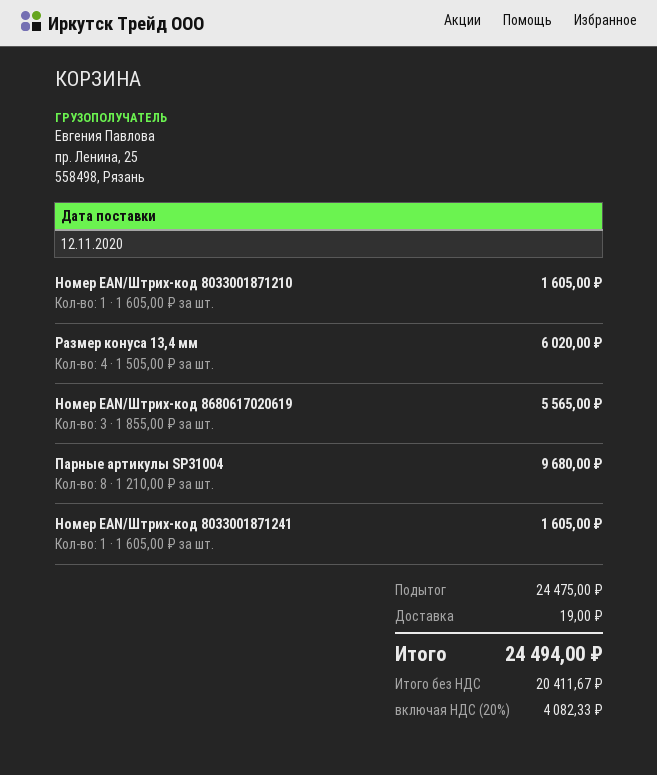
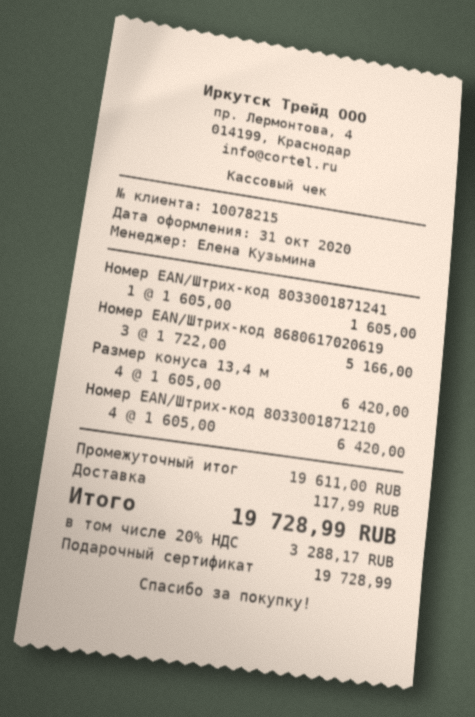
Номер EAN/Штрих-код 8033001871210: 1 x 1605.00 = 1605.00 -> 4 x 1605.00 = 6420.00
Размер конуса 13,4 мм: 4 x 1505.00 = 6020.00 -> 4 x 1605.00 = 6420.00
Номер EAN/Штрих-код 8680617020619: 3 x 1855.00 = 5565.00 -> 3 x 1722.00 = 5166.00
Парные артикулы SP31004: 8 x 1210.00 = 9680.00 -> none
subtotal: 24475.00 -> 19611.00
shipping: 19.00 -> 117.99
tax: 20% = 4082.33 -> 20% = 3288.17
total: 24494.00 -> 19728.99

